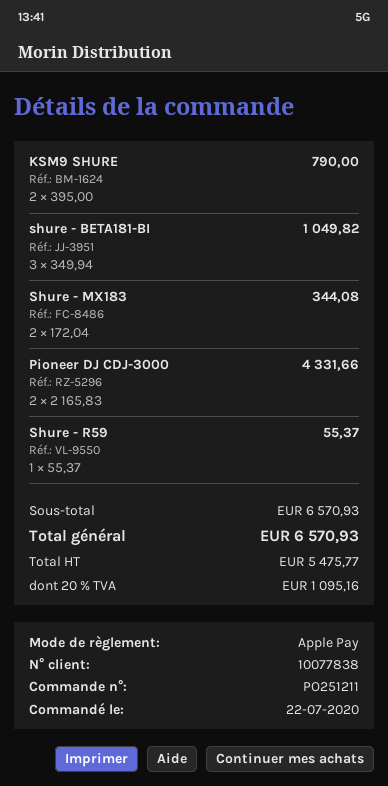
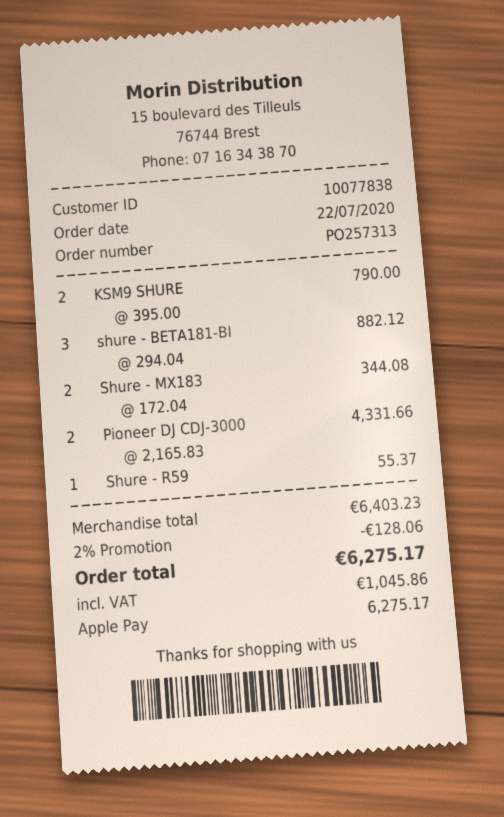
order number: PO251211 -> PO257313
shure - BETA181-BI: 3 x 349.94 = 1049.82 -> 3 x 294.04 = 882.12
subtotal: 6570.93 -> 6403.23
discount: none -> 2% = 128.06
tax: 1095.16 -> 1045.86
total: 6570.93 -> 6275.17

